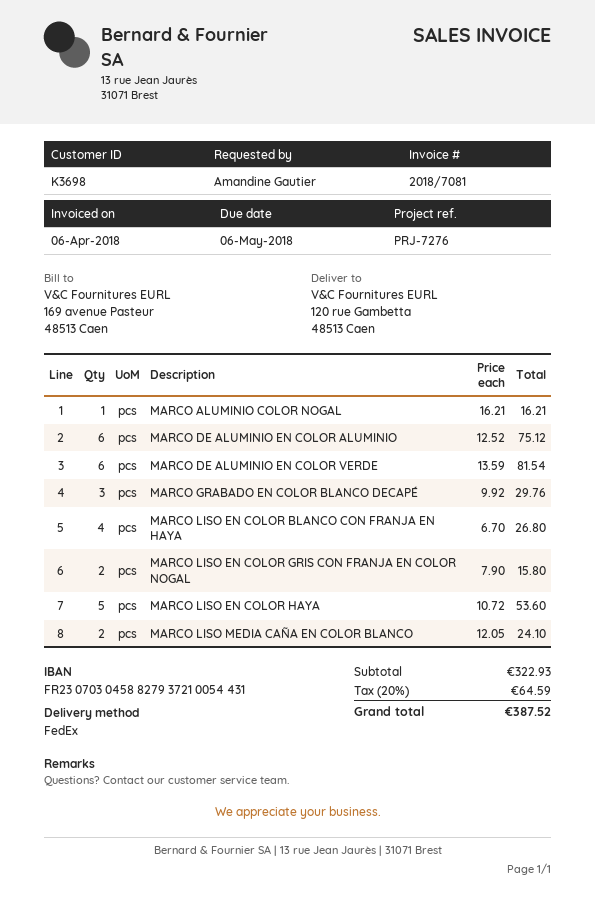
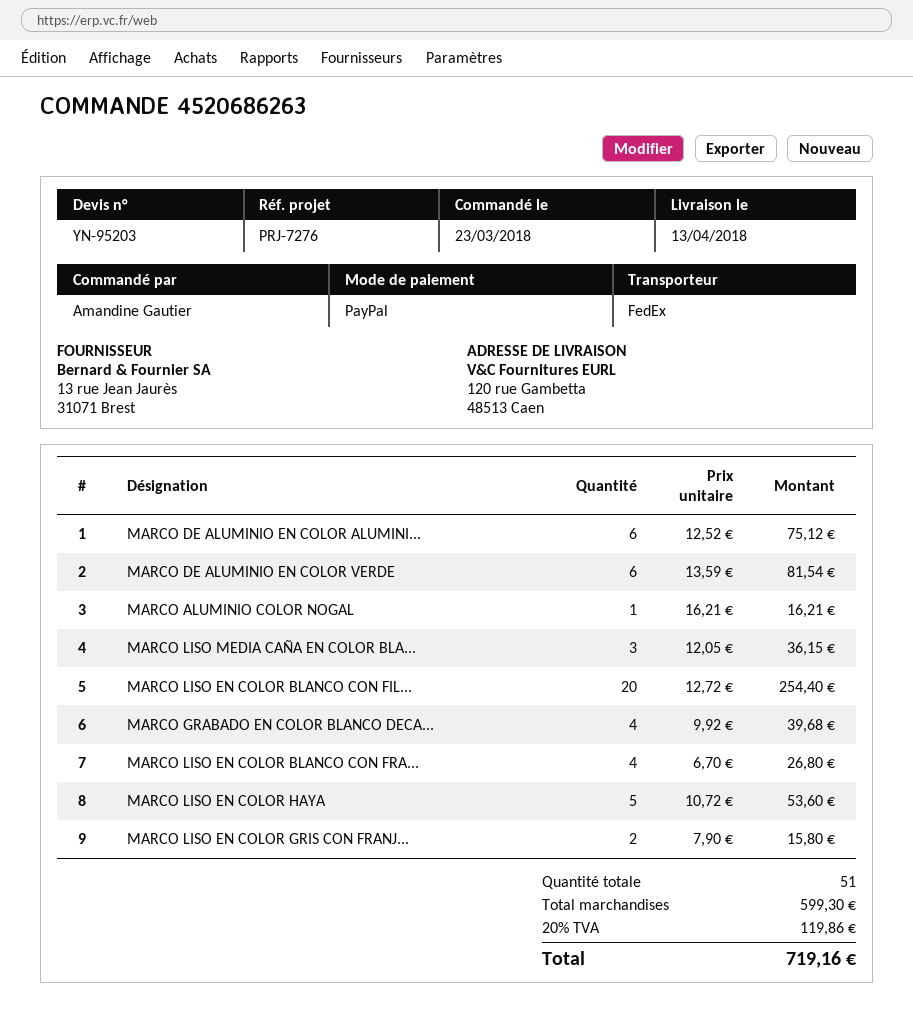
MARCO GRABADO EN COLOR BLANCO DECAPÉ: 3 x 9.92 = 29.76 -> 4 x 9.92 = 39.68
MARCO LISO MEDIA CAÑA EN COLOR BLANCO: 2 x 12.05 = 24.10 -> 3 x 12.05 = 36.15
MARCO LISO EN COLOR BLANCO CON FIL...: none -> 20 x 12.72 = 254.40
subtotal: 322.93 -> 599.30
tax: 20% = 64.59 -> 20% = 119.86
total: 387.52 -> 719.16

